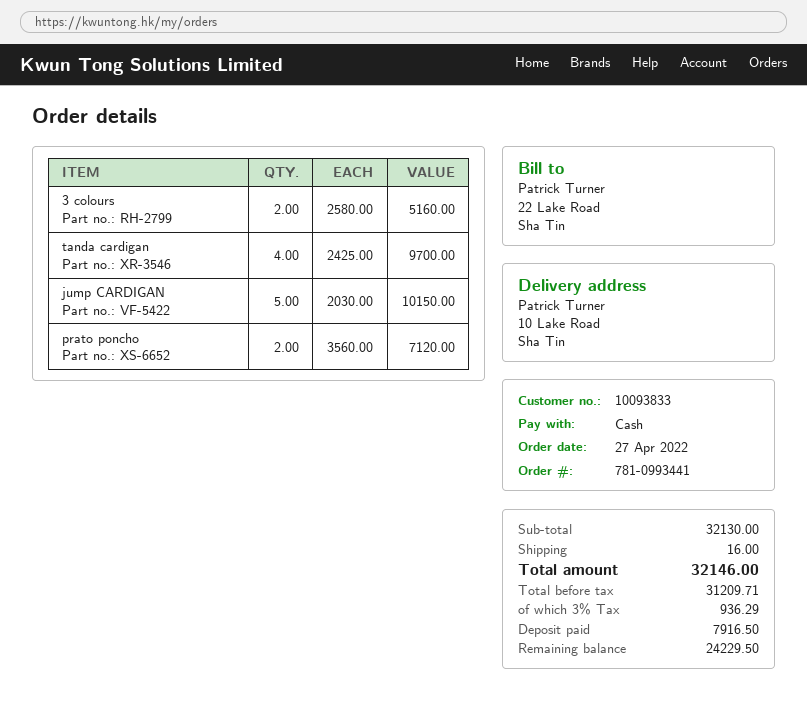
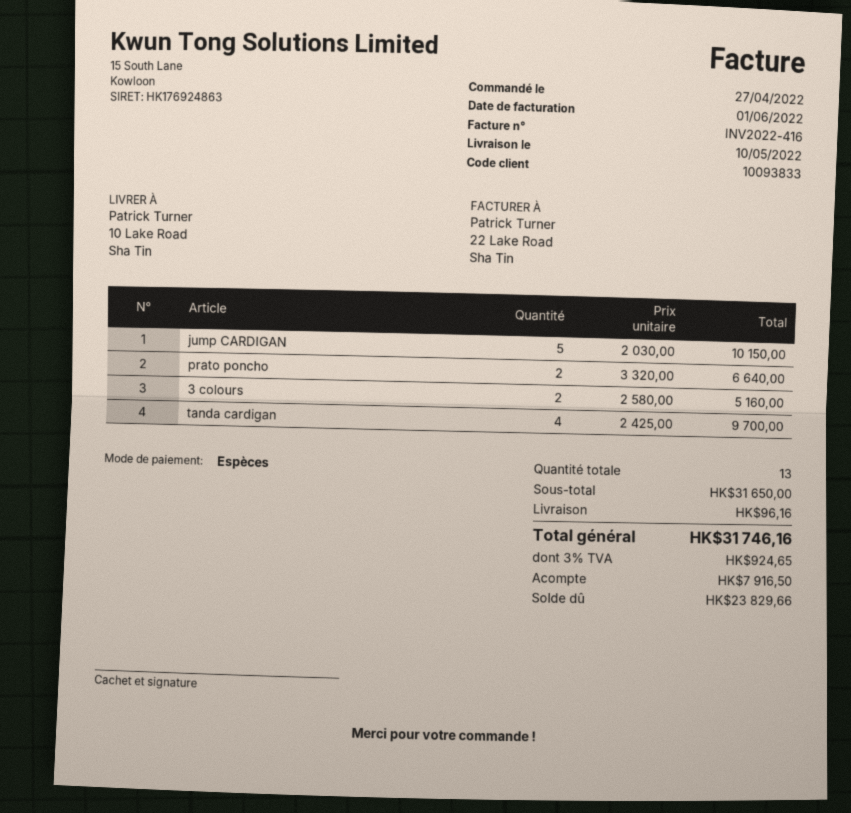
prato poncho: 2 x 3560.00 = 7120.00 -> 2 x 3320.00 = 6640.00
subtotal: 32130.00 -> 31650.00
shipping: 16.00 -> 96.16
tax: 3% = 936.29 -> 3% = 924.65
total: 32146.00 -> 31746.16
balance: 24229.50 -> 23829.66

